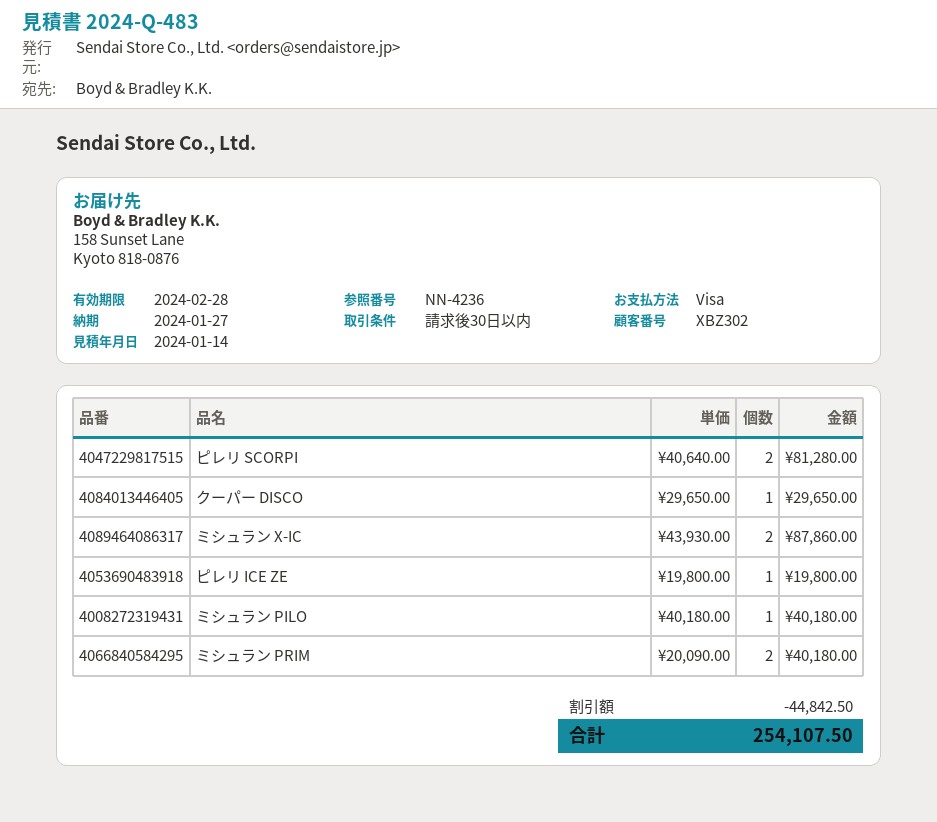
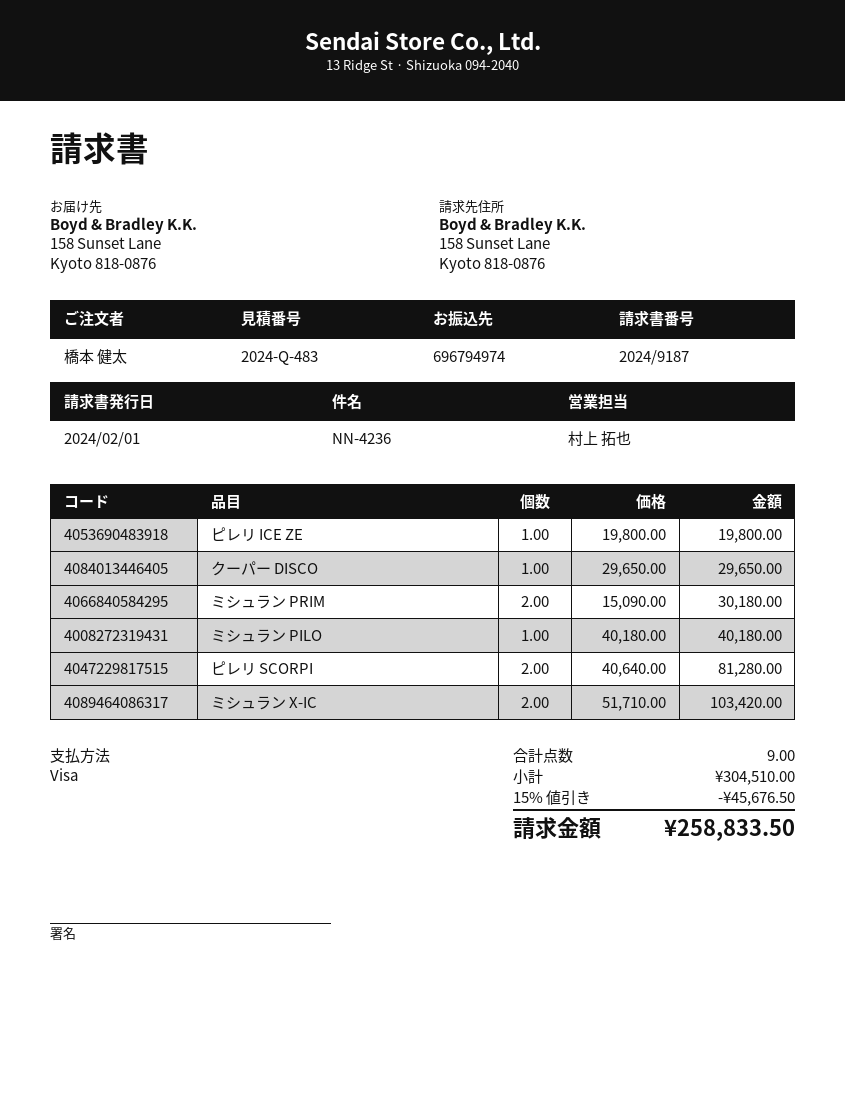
ミシュラン X-IC: 2 x 43930.00 = 87860.00 -> 2 x 51710.00 = 103420.00
ミシュラン PRIM: 2 x 20090.00 = 40180.00 -> 2 x 15090.00 = 30180.00
discount: 44842.50 -> 45676.50
total: 254107.50 -> 258833.50

